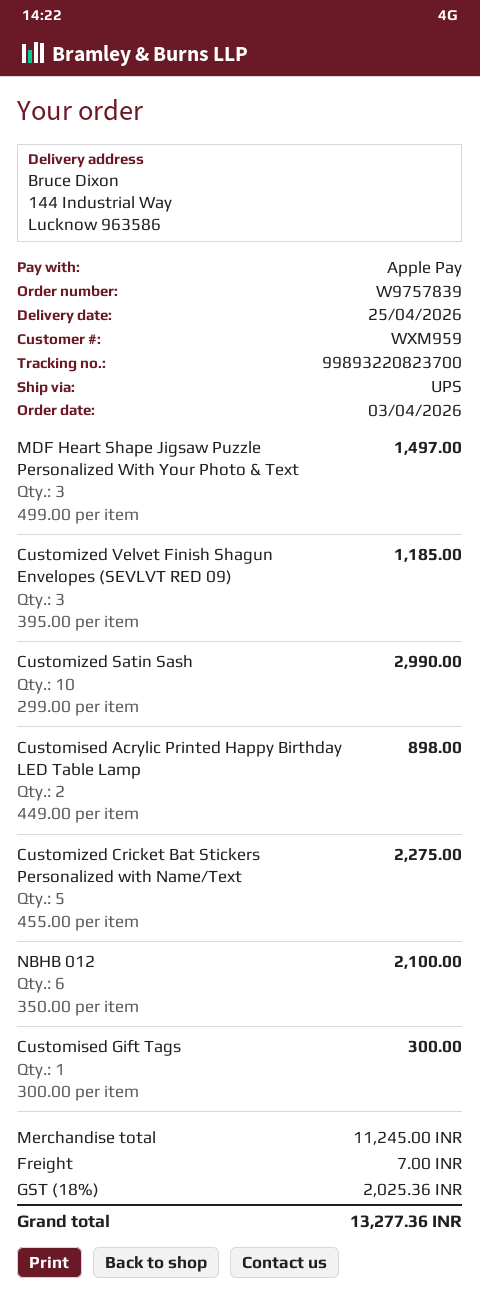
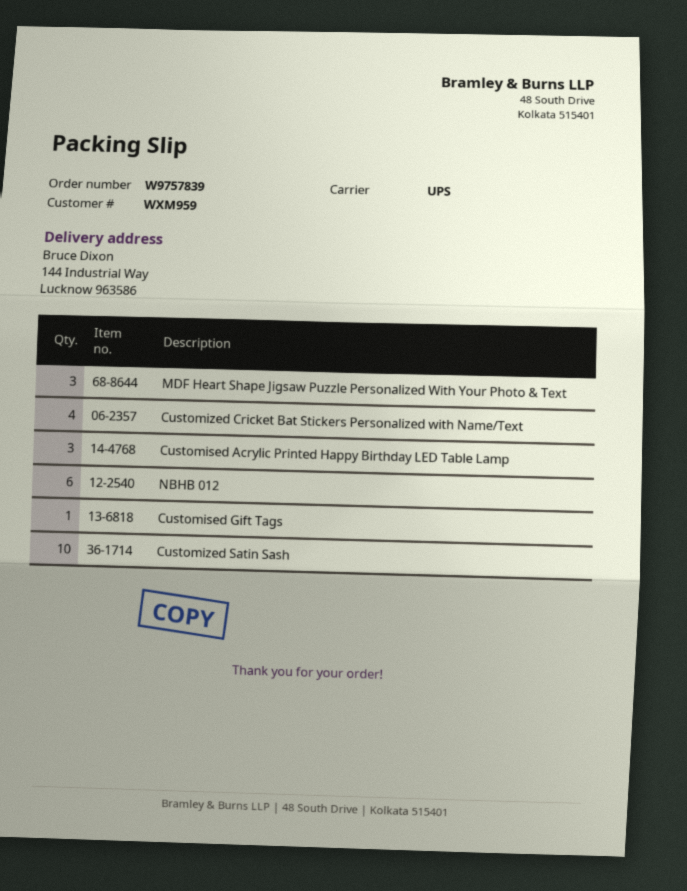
Customized Velvet Finish Shagun Envelopes (SEVLVT RED 09): 3 -> none
Customised Acrylic Printed Happy Birthday LED Table Lamp: 2 -> 3
Customized Cricket Bat Stickers Personalized with Name/Text: 5 -> 4

